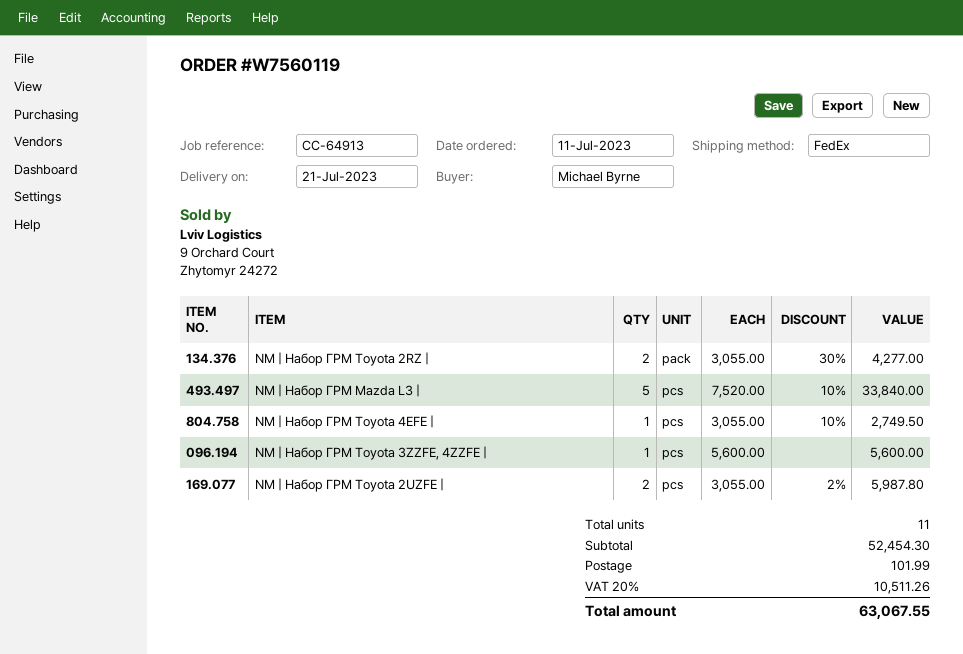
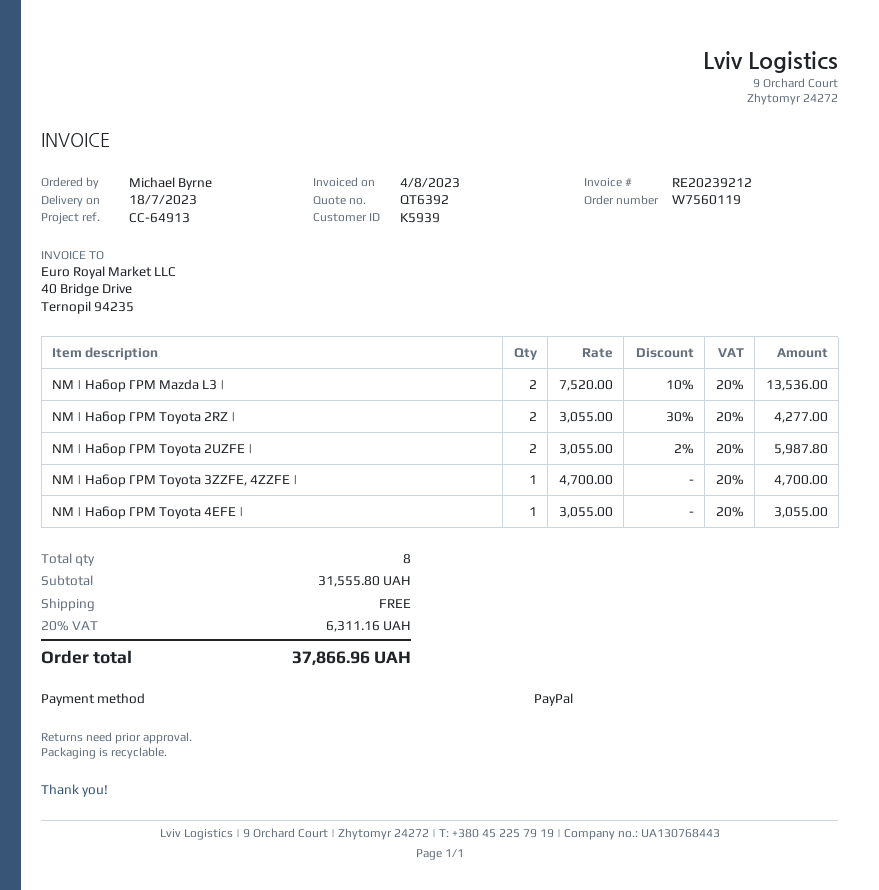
delivery date: 2023-07-21 -> 2023-07-18
NM | Набор ГРМ Mazda L3 |: 5 x 7520.00 - 10% = 33840.00 -> 2 x 7520.00 - 10% = 13536.00
NM | Набор ГРМ Toyota 4EFE |: 1 x 3055.00 - 10% = 2749.50 -> 1 x 3055.00 = 3055.00
NM | Набор ГРМ Toyota 3ZZFE, 4ZZFE |: 1 x 5600.00 = 5600.00 -> 1 x 4700.00 = 4700.00
total quantity: 11 -> 8
subtotal: 52454.30 -> 31555.80
shipping: 101.99 -> 0.00
tax: 20% = 10511.26 -> 20% = 6311.16
total: 63067.55 -> 37866.96

